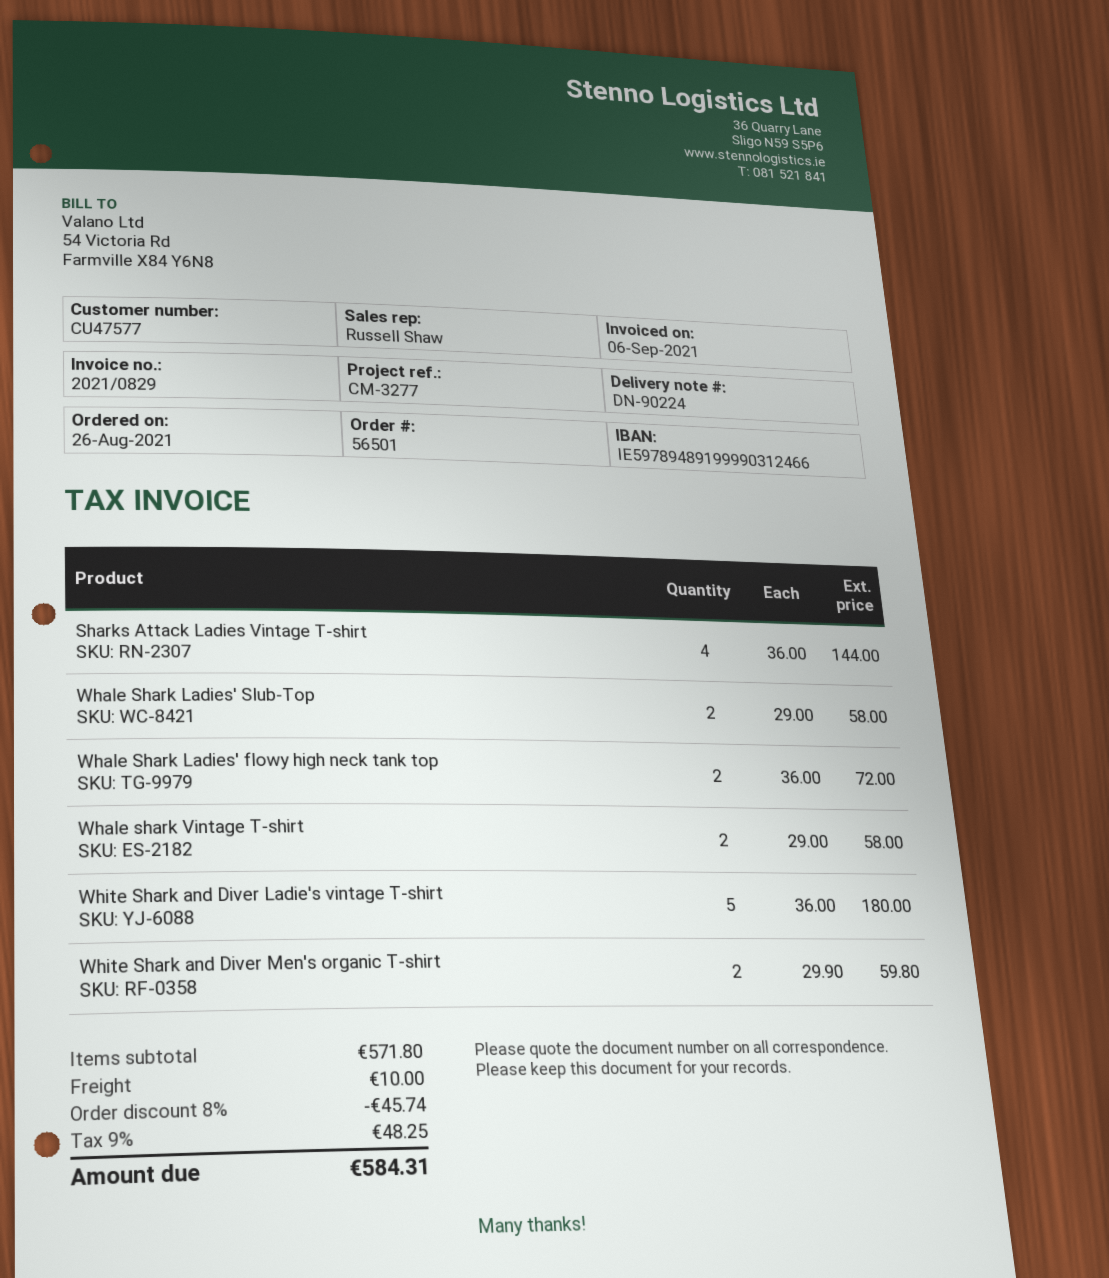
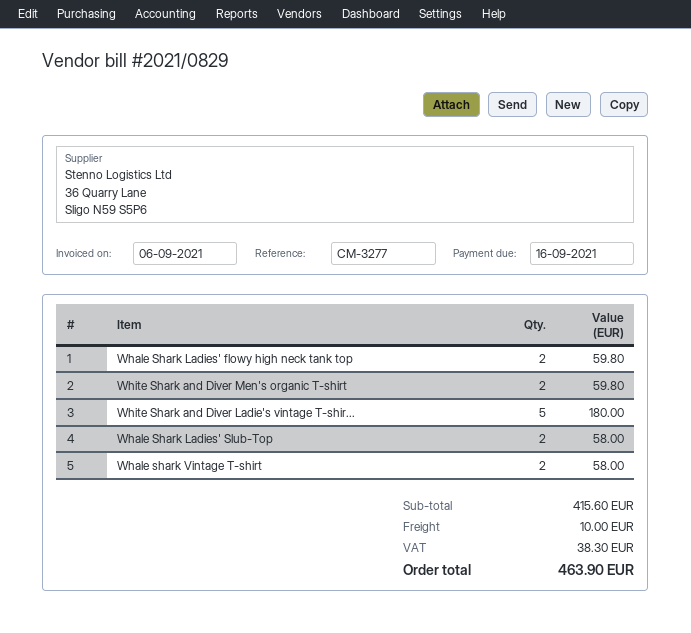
Sharks Attack Ladies Vintage T-shirt: 4 for 144.00 -> none
Whale Shark Ladies' flowy high neck tank top: 2 for 72.00 -> 2 for 59.80
subtotal: 571.80 -> 415.60
discount: 8% = 45.74 -> none
tax: 48.25 -> 38.30
total: 584.31 -> 463.90

